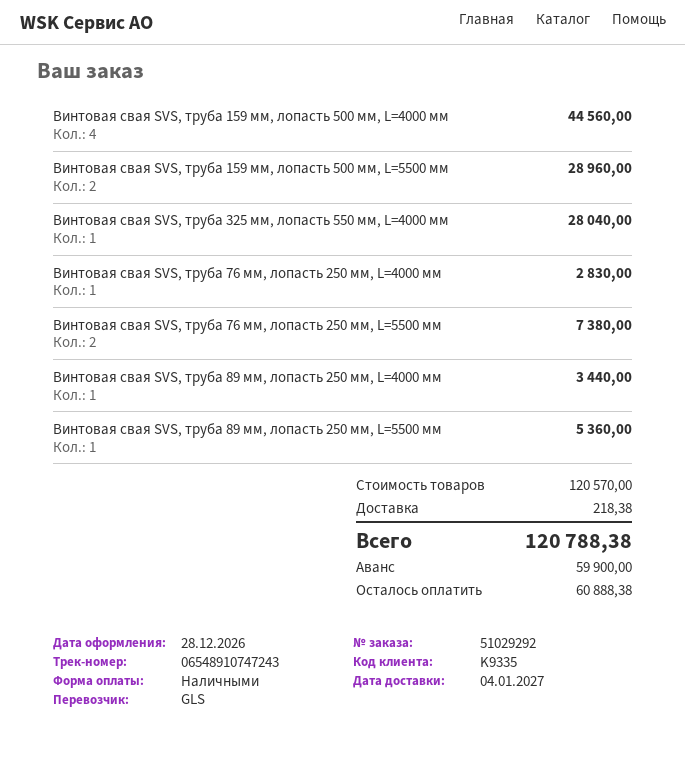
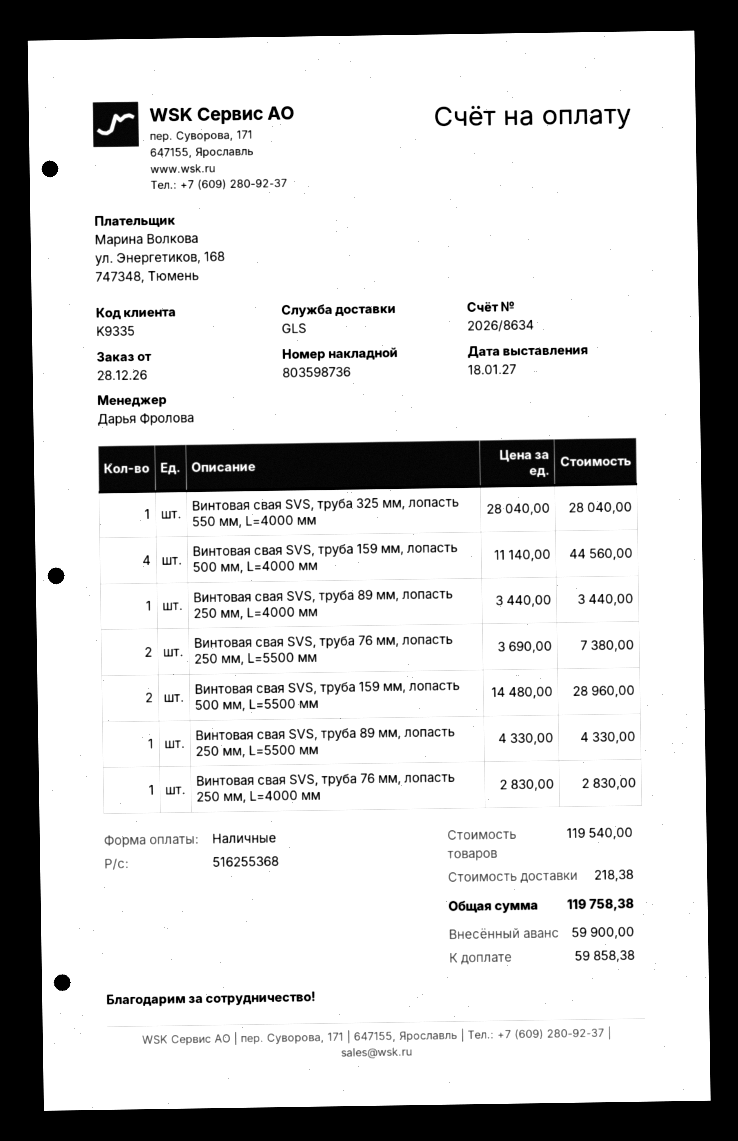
Винтовая свая SVS, труба 89 мм, лопасть 250 мм, L=5500 мм: 1 for 5360.00 -> 1 for 4330.00
subtotal: 120570.00 -> 119540.00
total: 120788.38 -> 119758.38
balance: 60888.38 -> 59858.38

